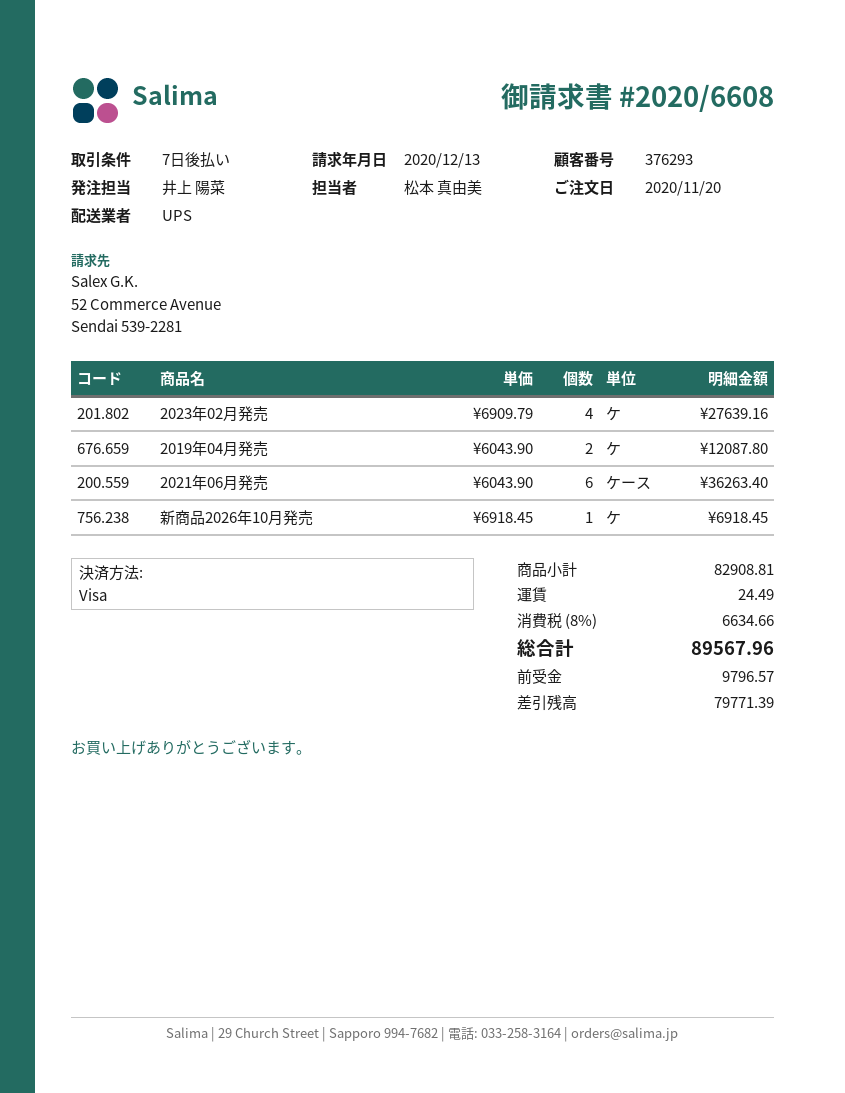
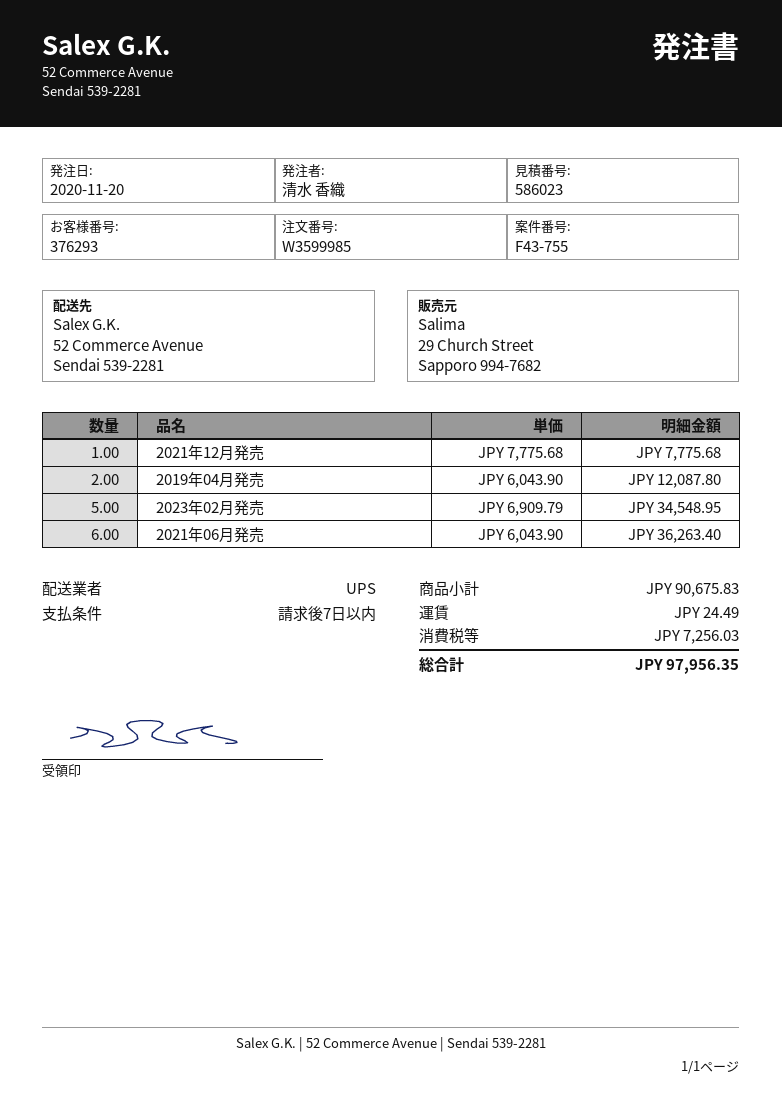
ordered by: 井上 陽菜 -> 清水 香織
2023年02月発売: 4 x 6909.79 = 27639.16 -> 5 x 6909.79 = 34548.95
新商品2026年10月発売: 1 x 6918.45 = 6918.45 -> none
2021年12月発売: none -> 1 x 7775.68 = 7775.68
subtotal: 82908.81 -> 90675.83
tax: 6634.66 -> 7256.03
total: 89567.96 -> 97956.35

